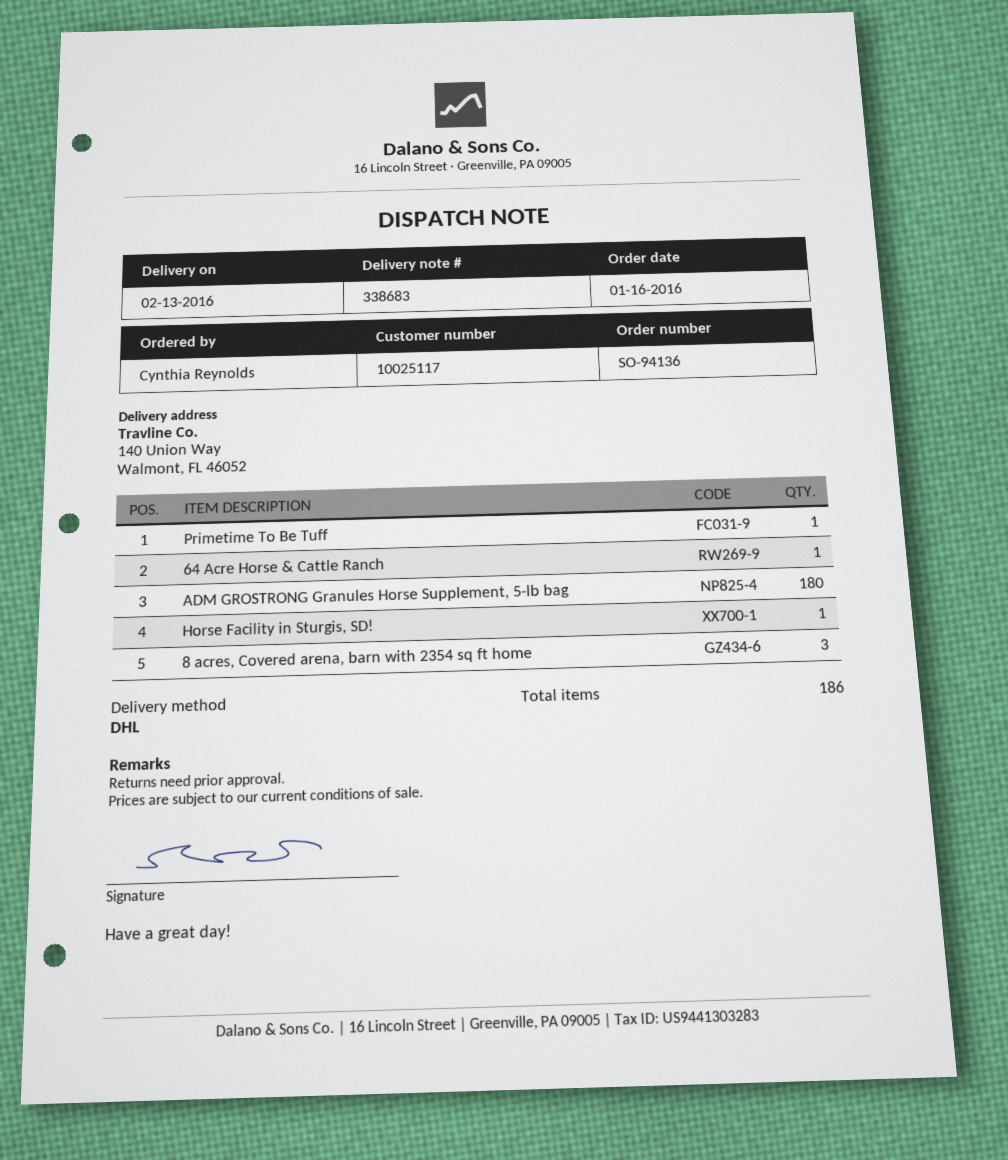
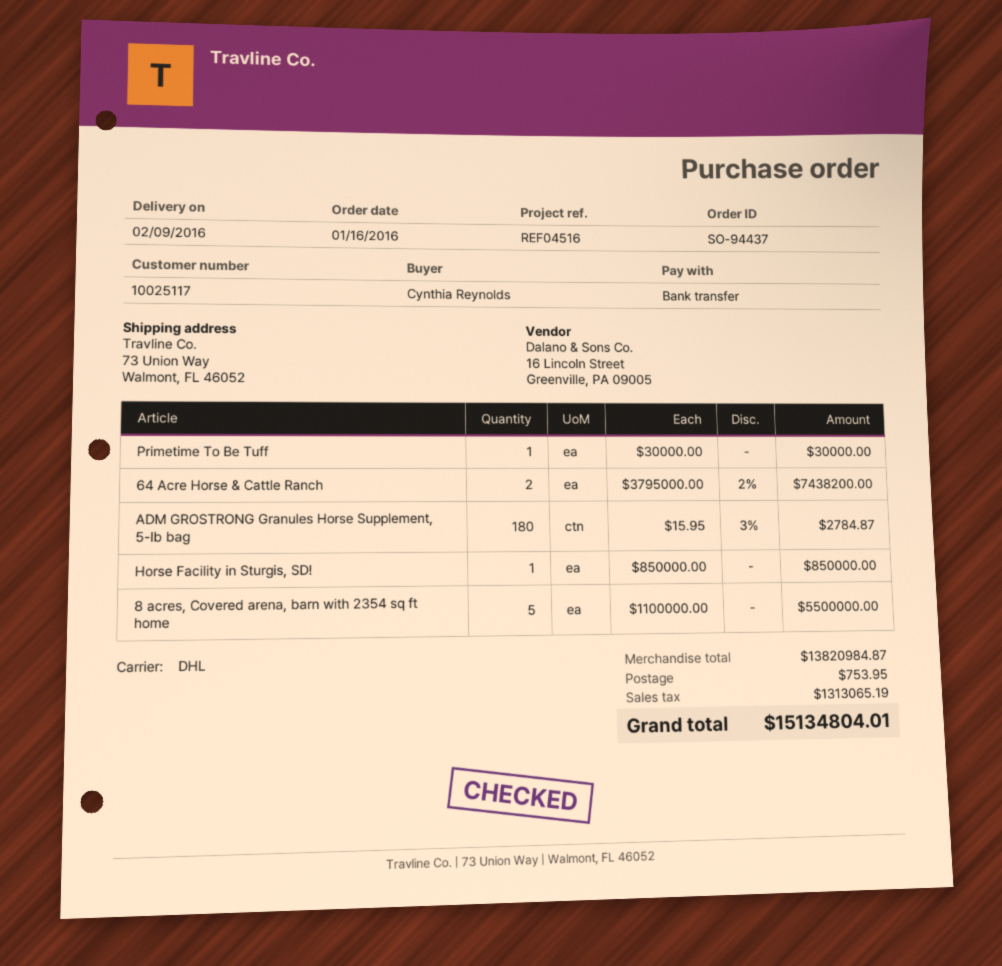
order number: SO-94136 -> SO-94437
delivery date: 2016-02-13 -> 2016-02-09
ship to: 140 Union Way, Walmont, FL 46052 -> 73 Union Way, Walmont, FL 46052
64 Acre Horse & Cattle Ranch: 1 -> 2
8 acres, Covered arena, barn with 2354 sq ft home: 3 -> 5

